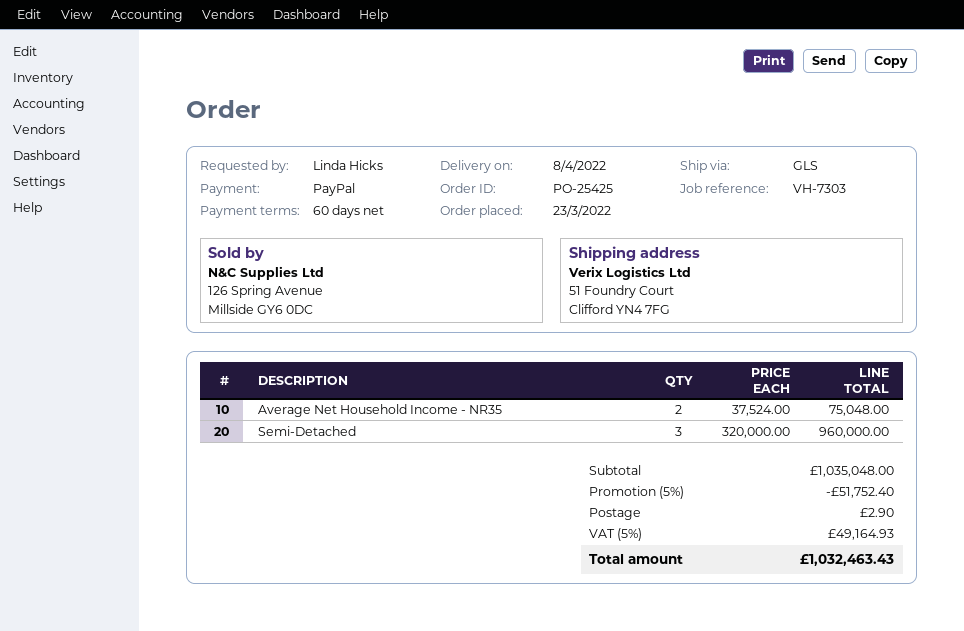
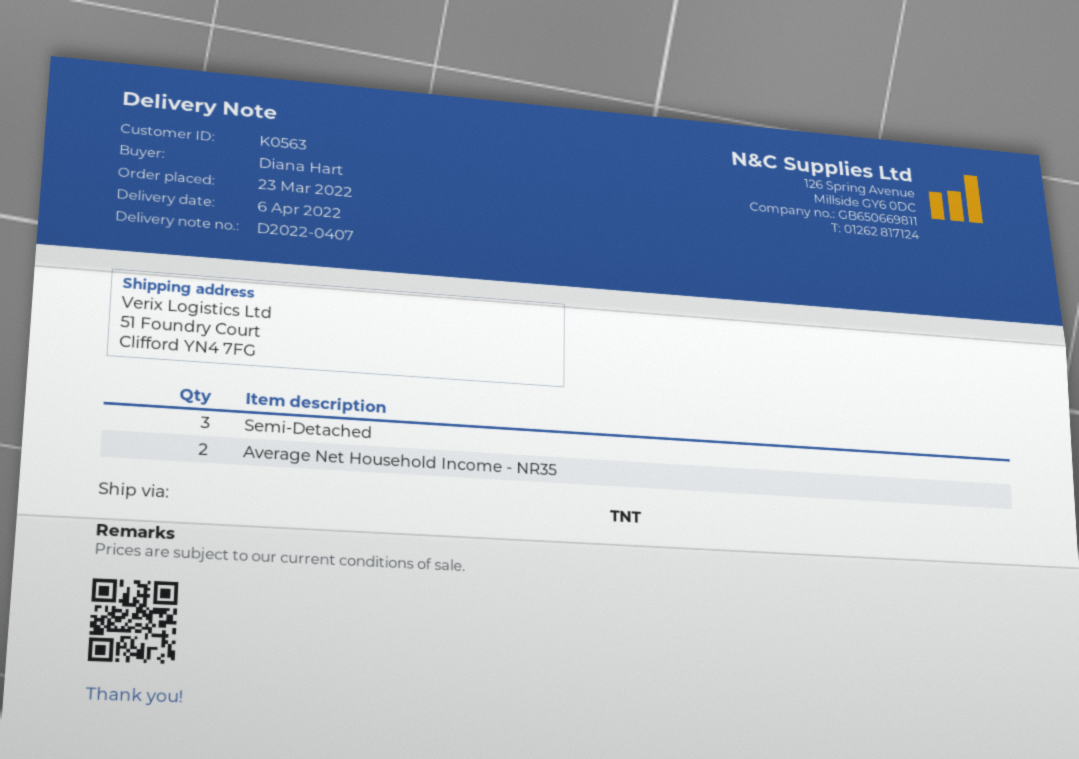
delivery date: 2022-04-08 -> 2022-04-06
ordered by: Linda Hicks -> Diana Hart
shipping method: GLS -> TNT

